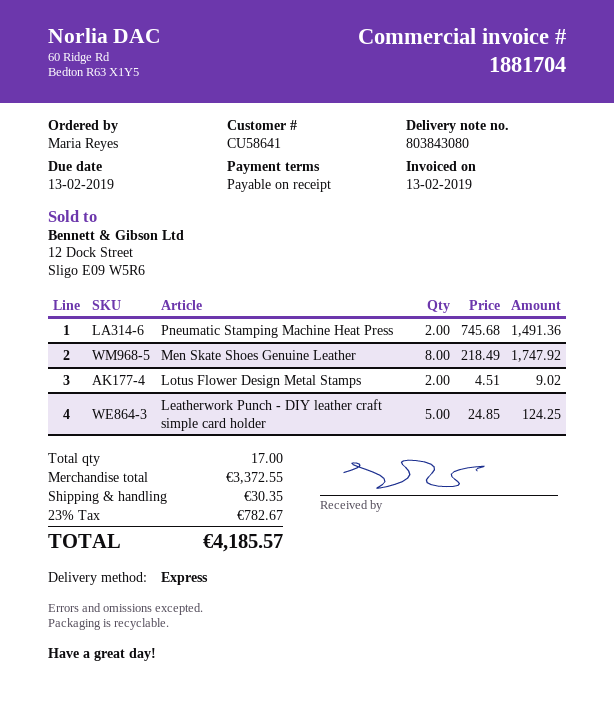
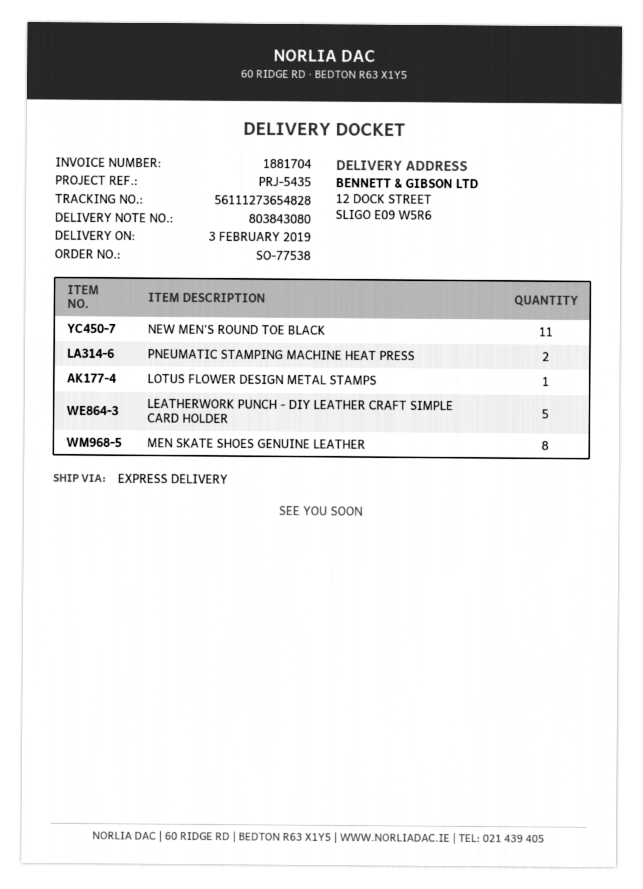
Lotus Flower Design Metal Stamps: 2 -> 1
NEW MEN'S ROUND TOE BLACK: none -> 11

